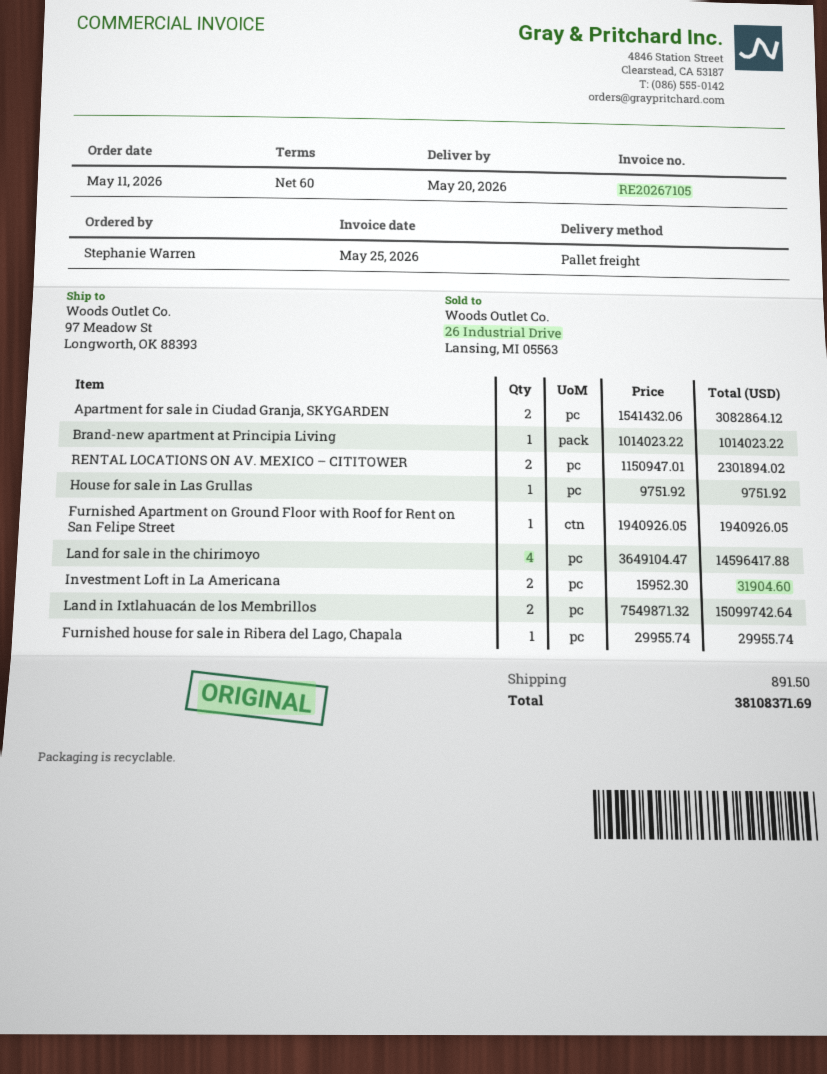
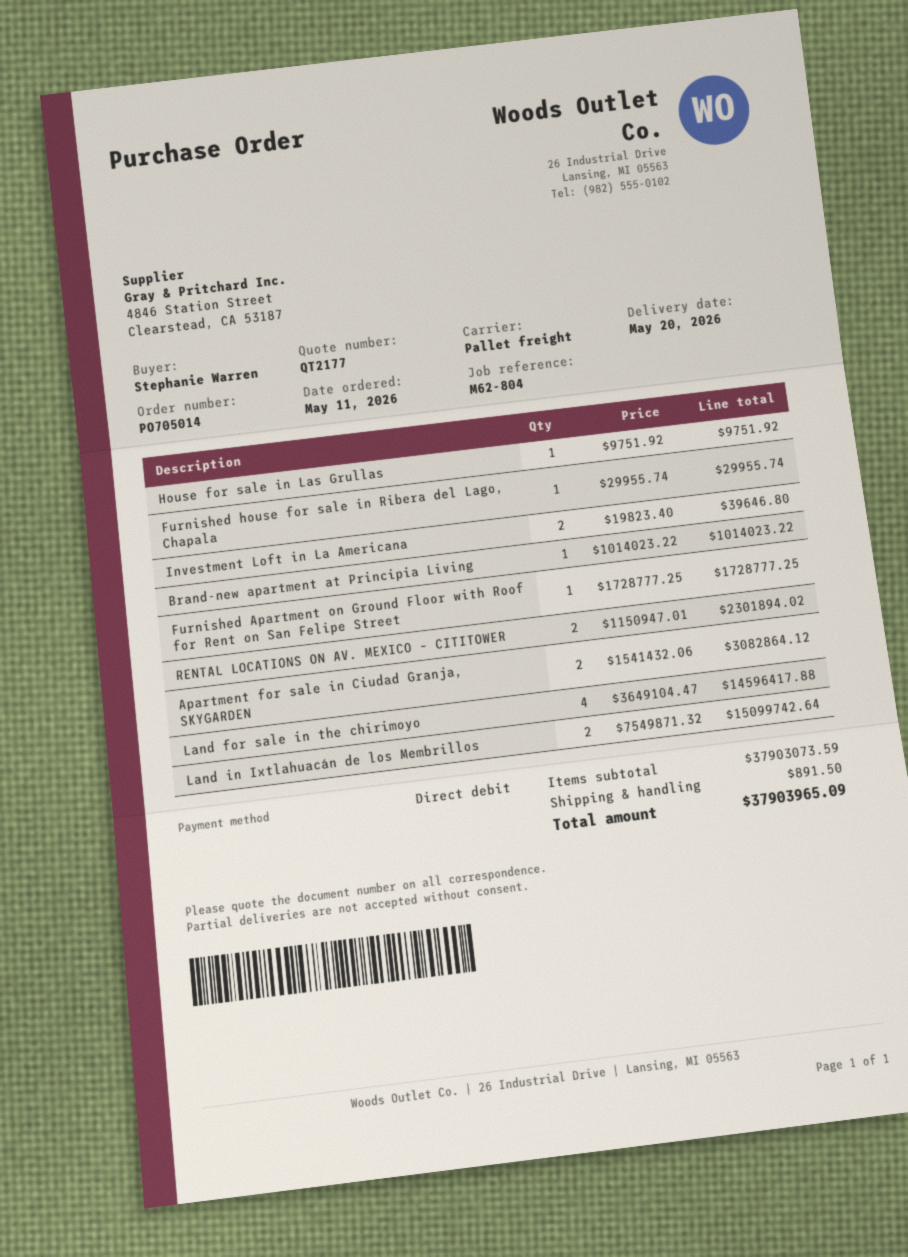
Furnished Apartment on Ground Floor with Roof for Rent on San Felipe Street: 1 x 1940926.05 = 1940926.05 -> 1 x 1728777.25 = 1728777.25
Investment Loft in La Americana: 2 x 15952.30 = 31904.60 -> 2 x 19823.40 = 39646.80
total: 38108371.69 -> 37903965.09

